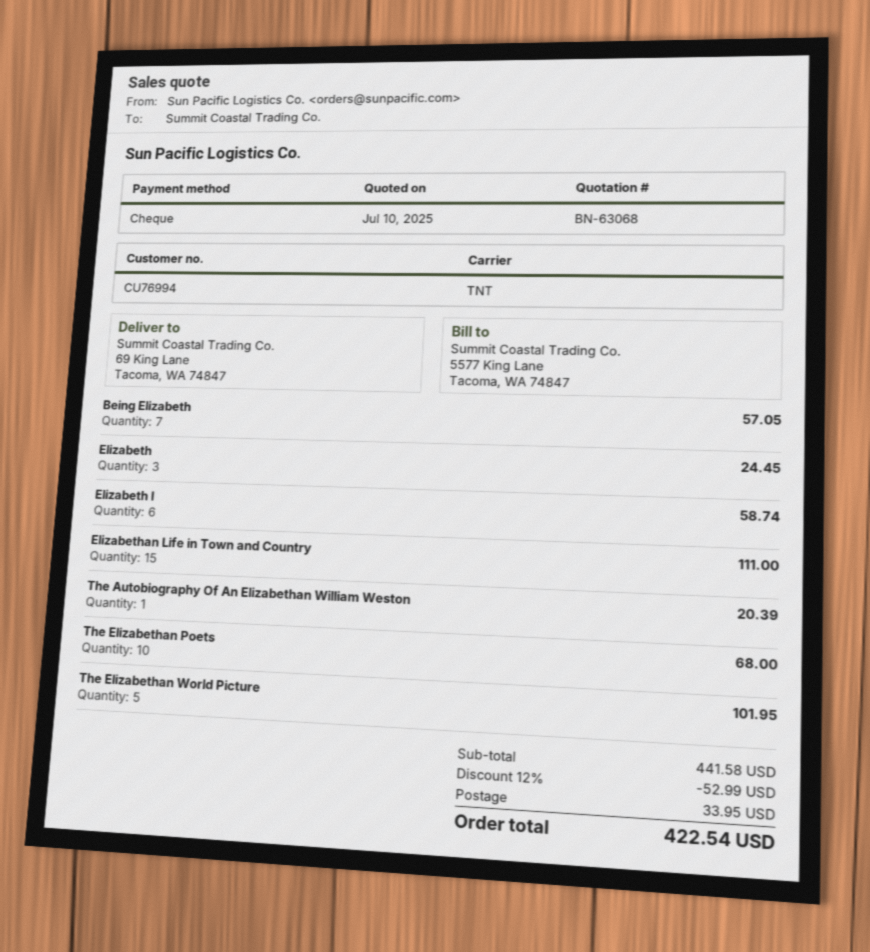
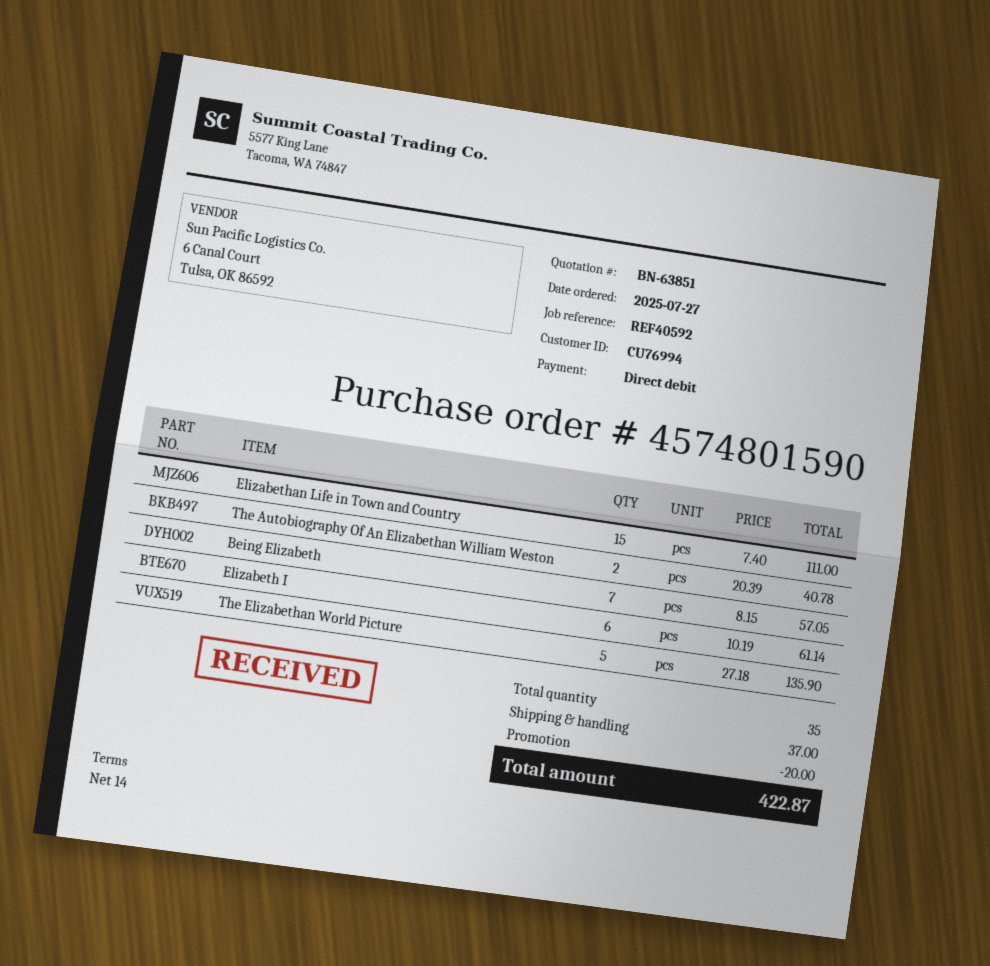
quote number: BN-63068 -> BN-63851
payment method: cheque -> direct debit
Elizabeth: 3 for 24.45 -> none
Elizabeth I: 6 for 58.74 -> 6 for 61.14
The Autobiography Of An Elizabethan William Weston: 1 for 20.39 -> 2 for 40.78
The Elizabethan Poets: 10 for 68.00 -> none
The Elizabethan World Picture: 5 for 101.95 -> 5 for 135.90
discount: 52.99 -> 20.00
shipping: 33.95 -> 37.00
total: 422.54 -> 422.87

